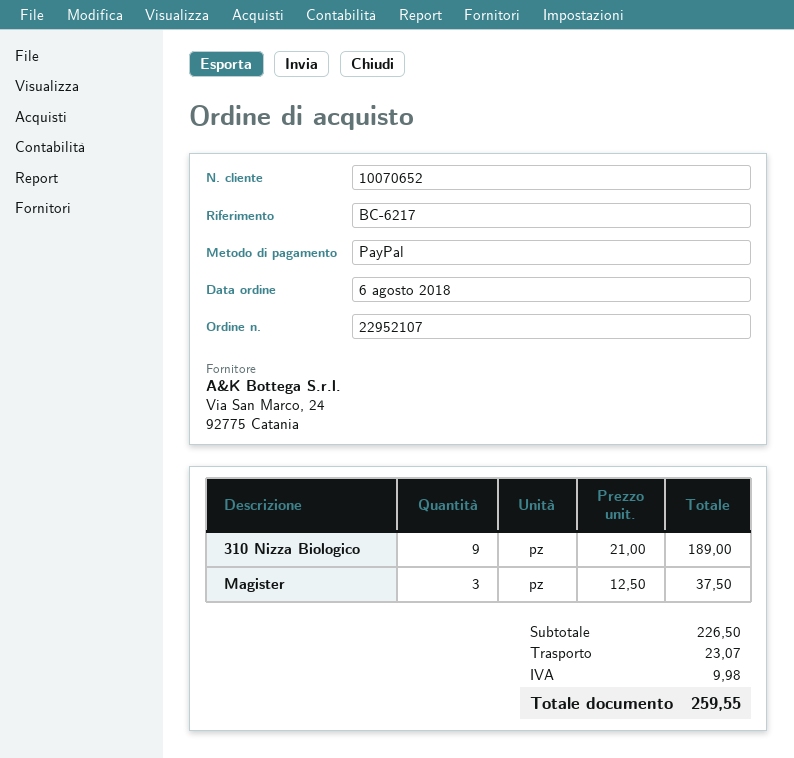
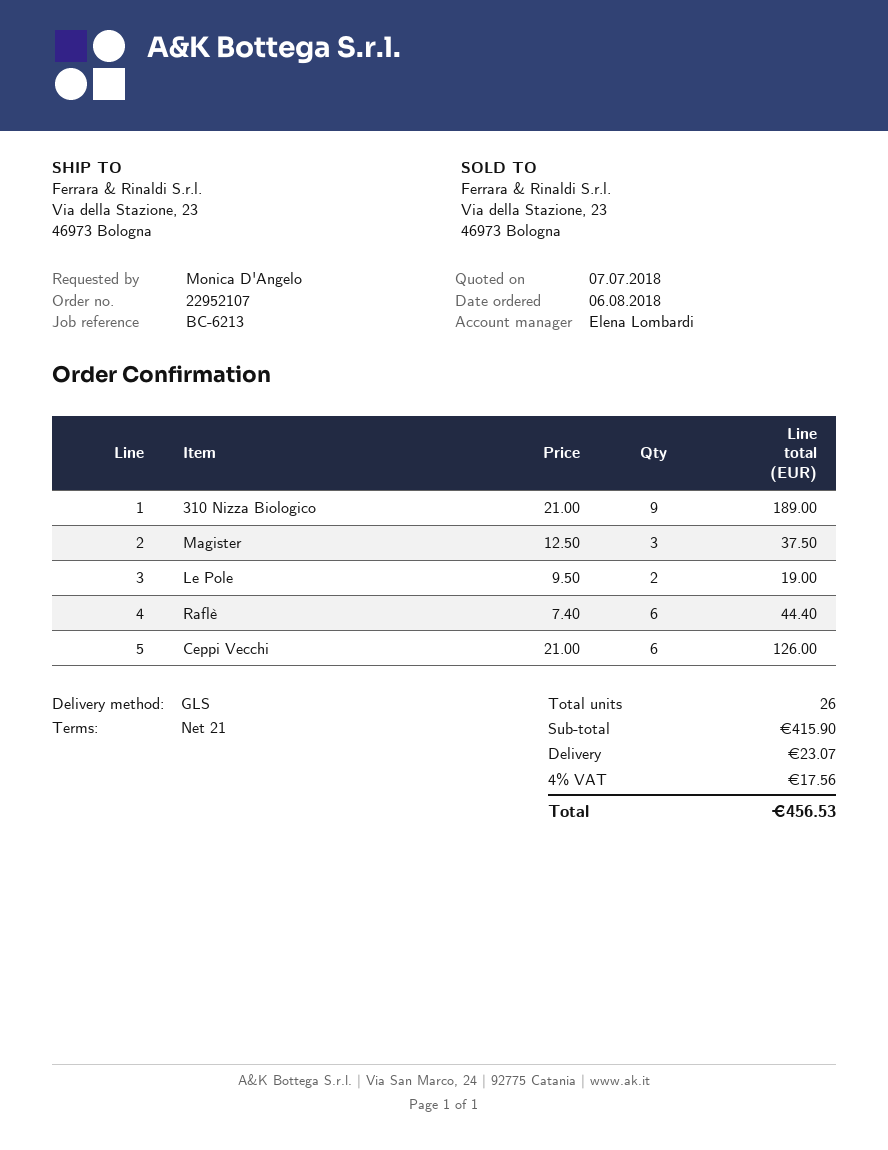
reference: BC-6217 -> BC-6213
Le Pole: none -> 2 x 9.50 = 19.00
Raflè: none -> 6 x 7.40 = 44.40
Ceppi Vecchi: none -> 6 x 21.00 = 126.00
subtotal: 226.50 -> 415.90
tax: 9.98 -> 17.56
total: 259.55 -> 456.53

